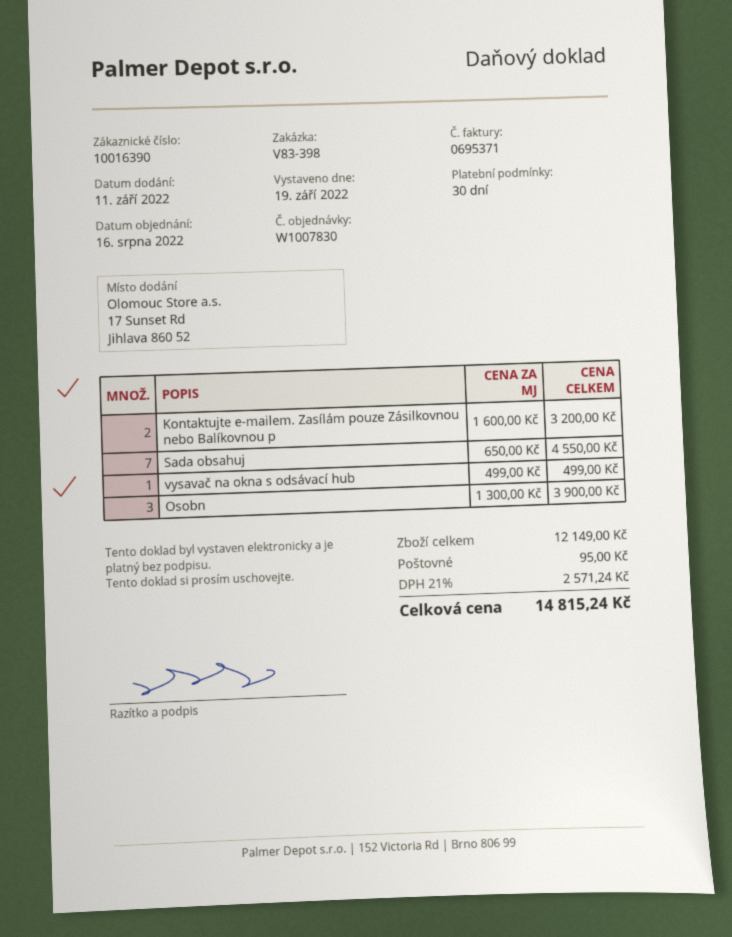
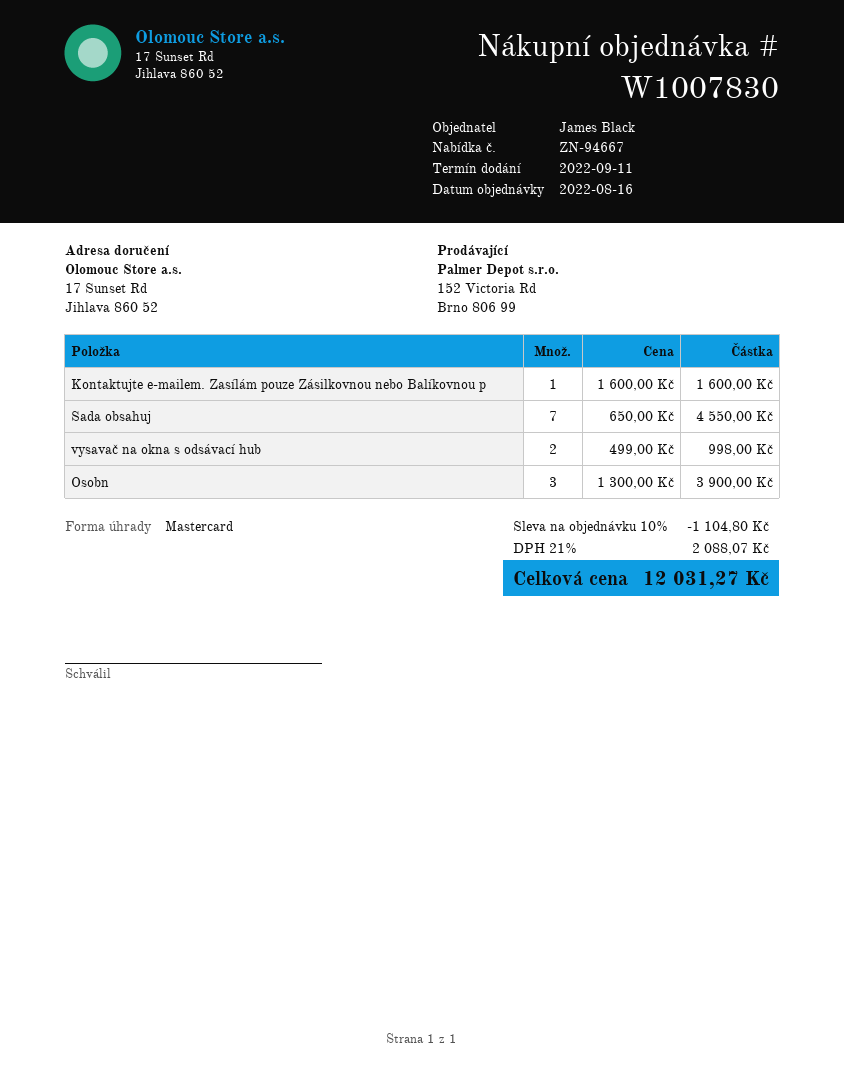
Kontaktujte e-mailem. Zasílám pouze Zásilkovnou nebo Balíkovnou p: 2 x 1600.00 = 3200.00 -> 1 x 1600.00 = 1600.00
vysavač na okna s odsávací hub: 1 x 499.00 = 499.00 -> 2 x 499.00 = 998.00
discount: none -> 10% = 1104.80
shipping: 95.00 -> none
tax: 21% = 2571.24 -> 21% = 2088.07
total: 14815.24 -> 12031.27

